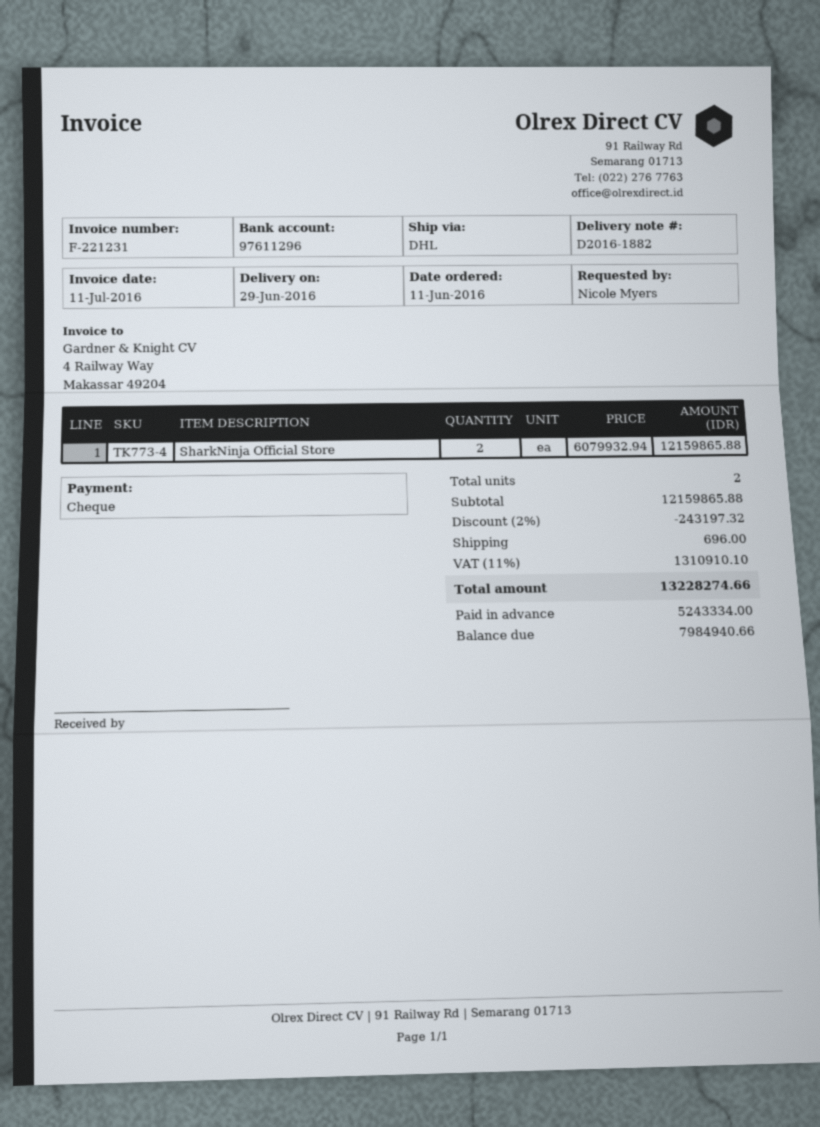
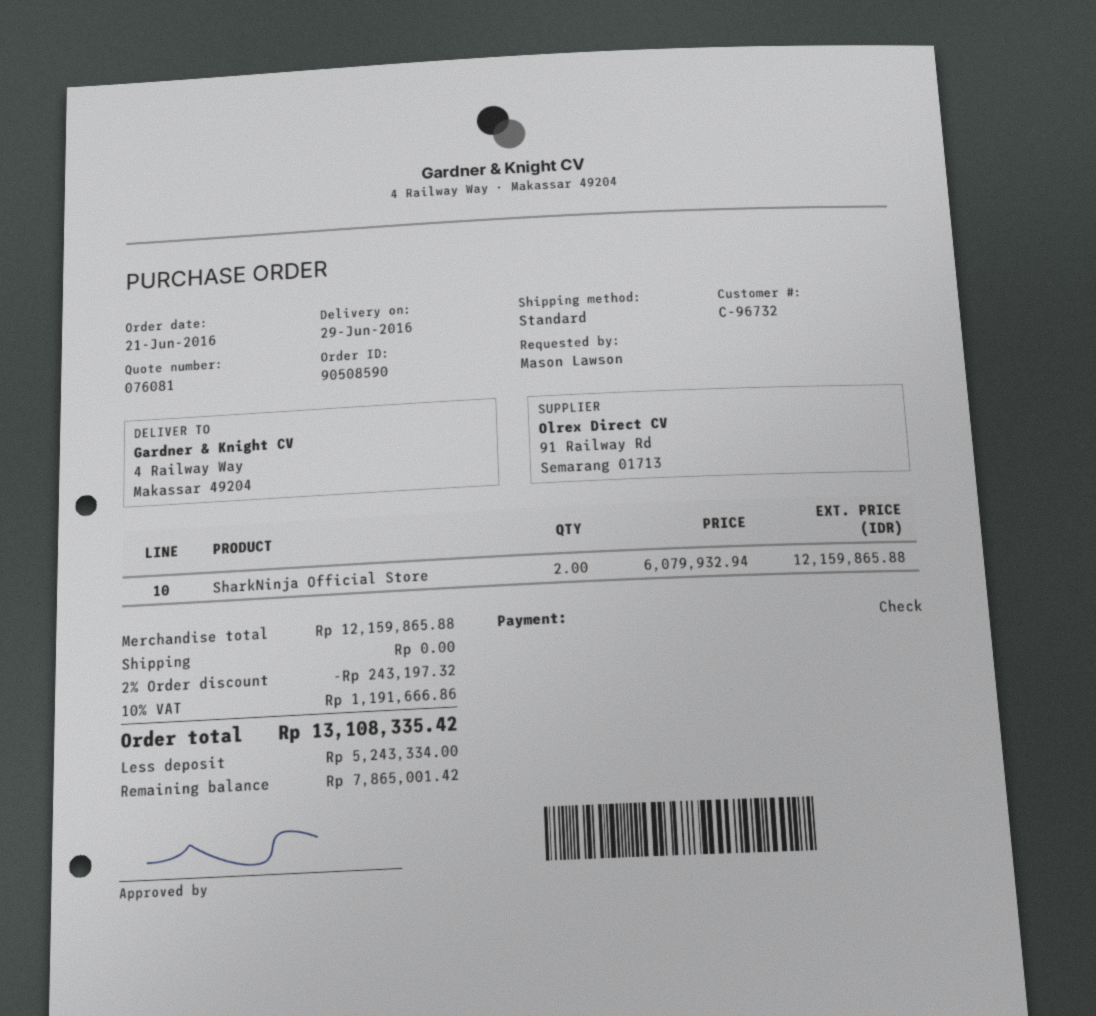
order date: 2016-06-11 -> 2016-06-21
ordered by: Nicole Myers -> Mason Lawson
shipping method: DHL -> standard
shipping: 696.00 -> 0.00
tax: 11% = 1310910.10 -> 10% = 1191666.86
total: 13228274.66 -> 13108335.42
balance: 7984940.66 -> 7865001.42

